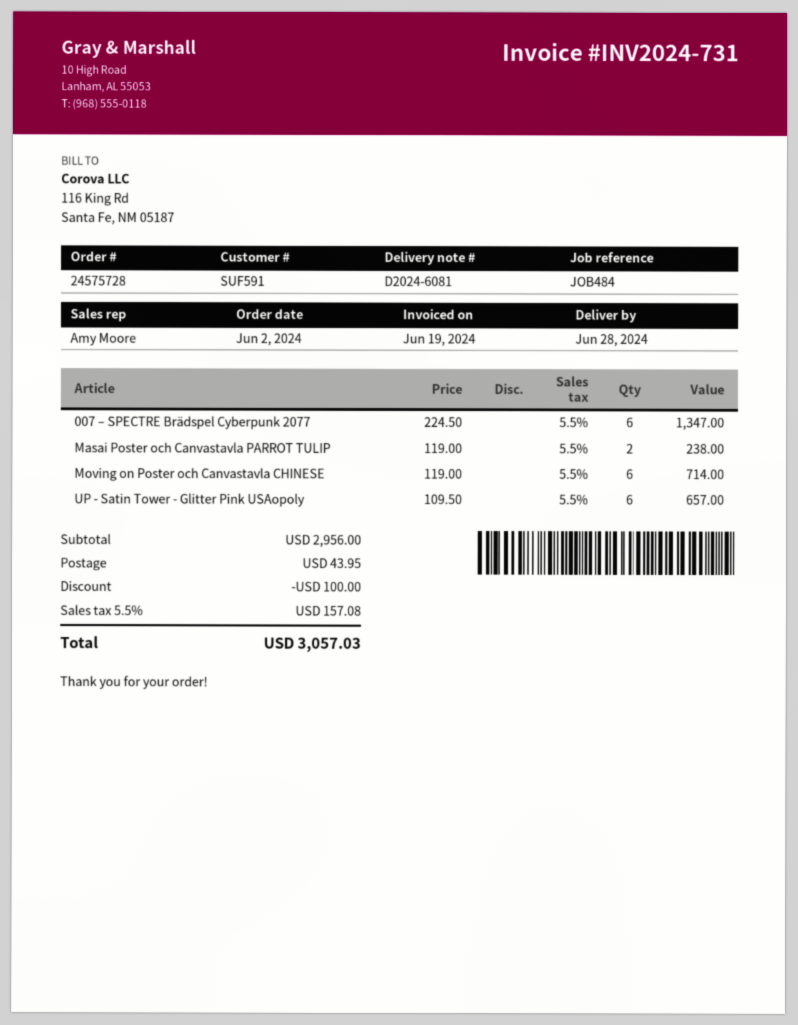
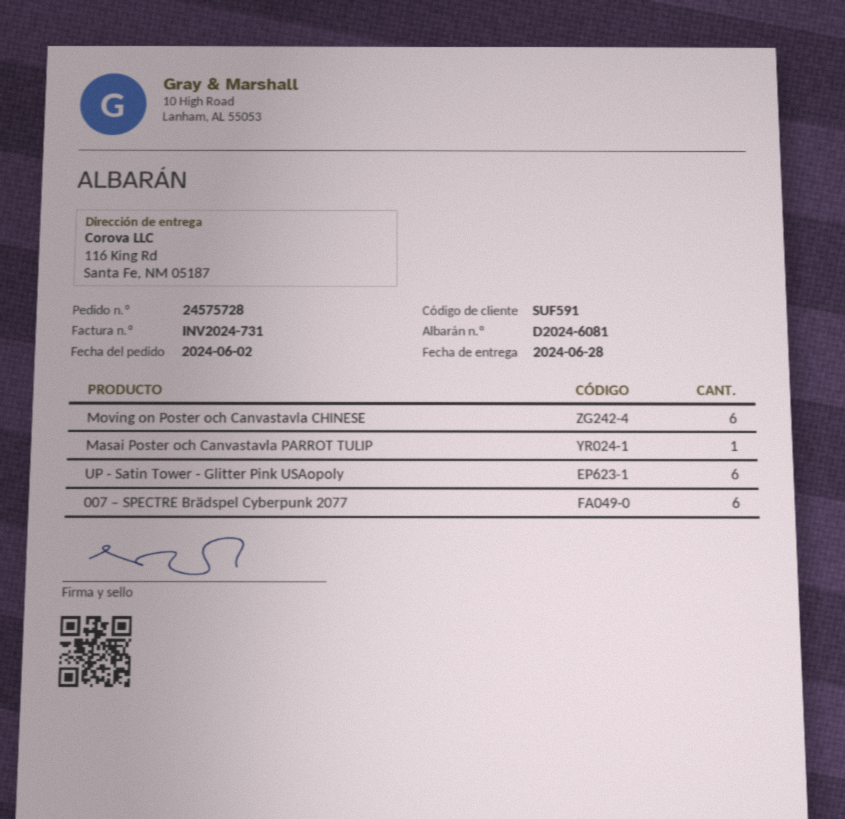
Masai Poster och Canvastavla PARROT TULIP: 2 -> 1

